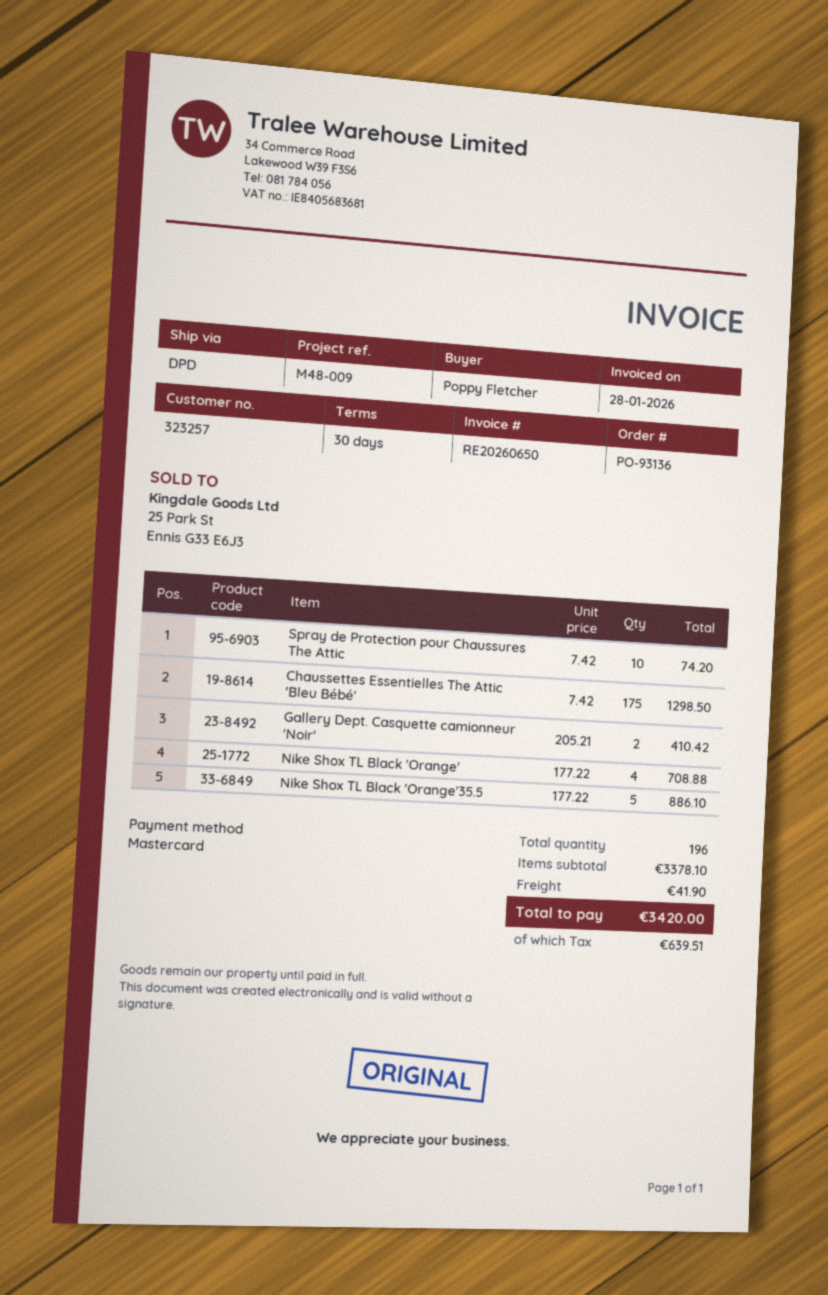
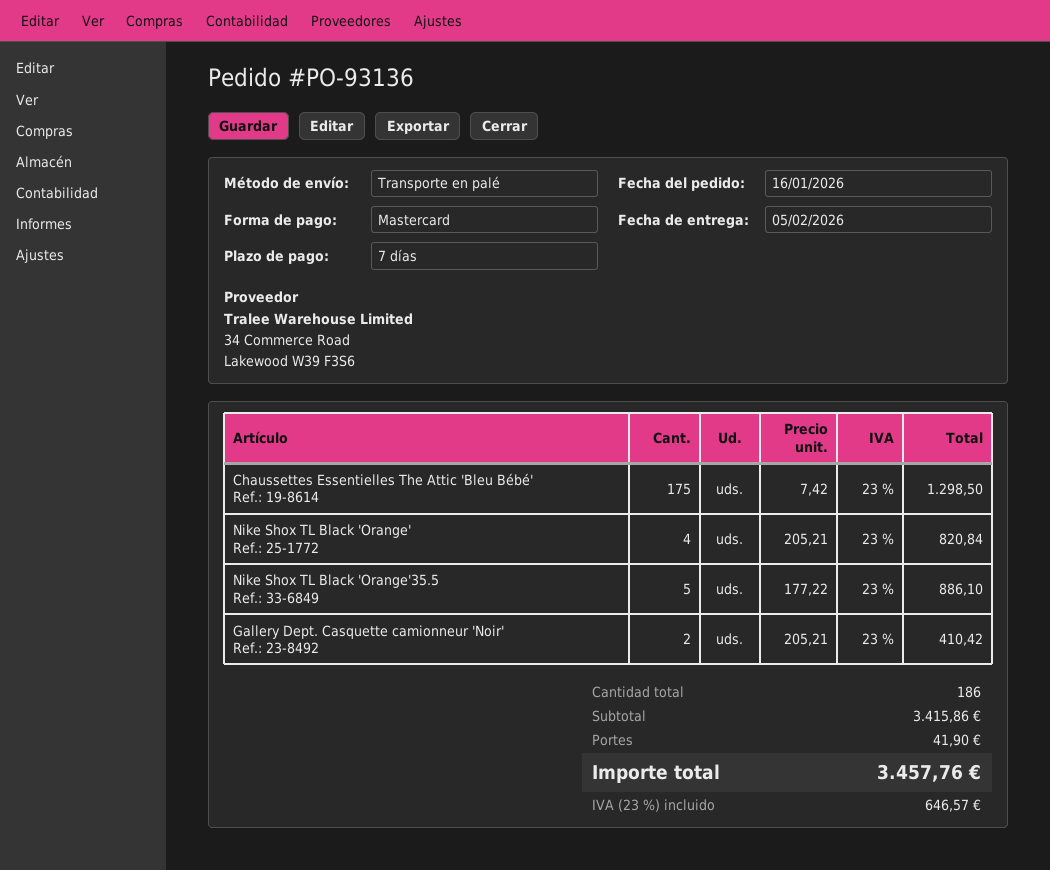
payment terms: 30 days -> 7 days
shipping method: DPD -> pallet freight
Spray de Protection pour Chaussures The Attic: 10 x 7.42 = 74.20 -> none
Nike Shox TL Black 'Orange': 4 x 177.22 = 708.88 -> 4 x 205.21 = 820.84
total quantity: 196 -> 186
subtotal: 3378.10 -> 3415.86
tax: 639.51 -> 646.57
total: 3420.00 -> 3457.76

